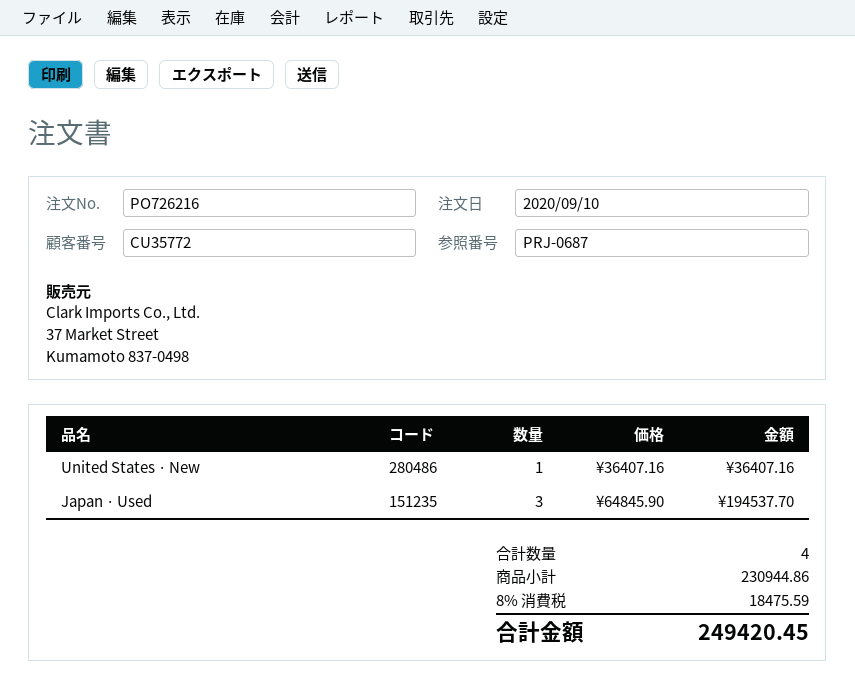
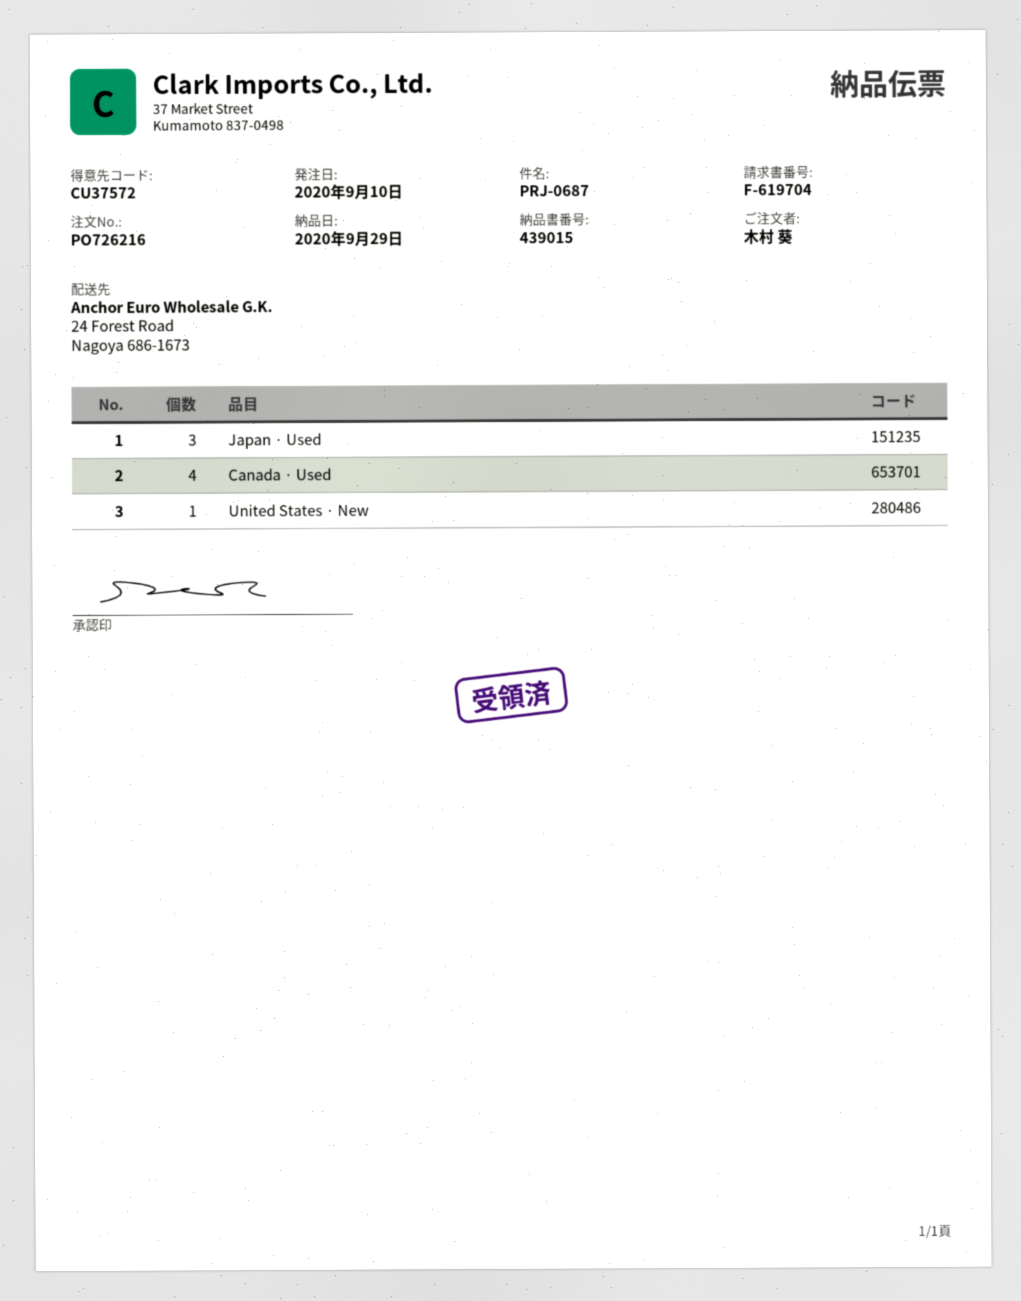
customer number: CU35772 -> CU37572
Canada · Used: none -> 4

